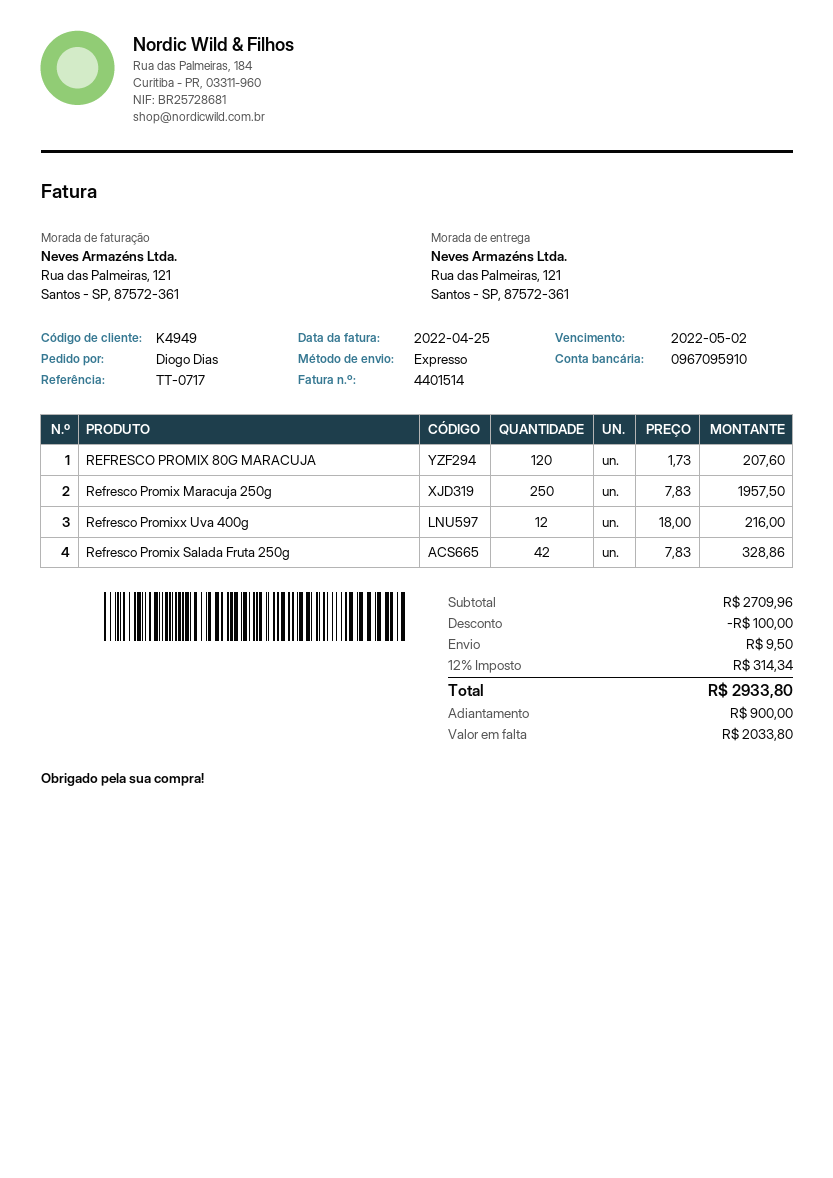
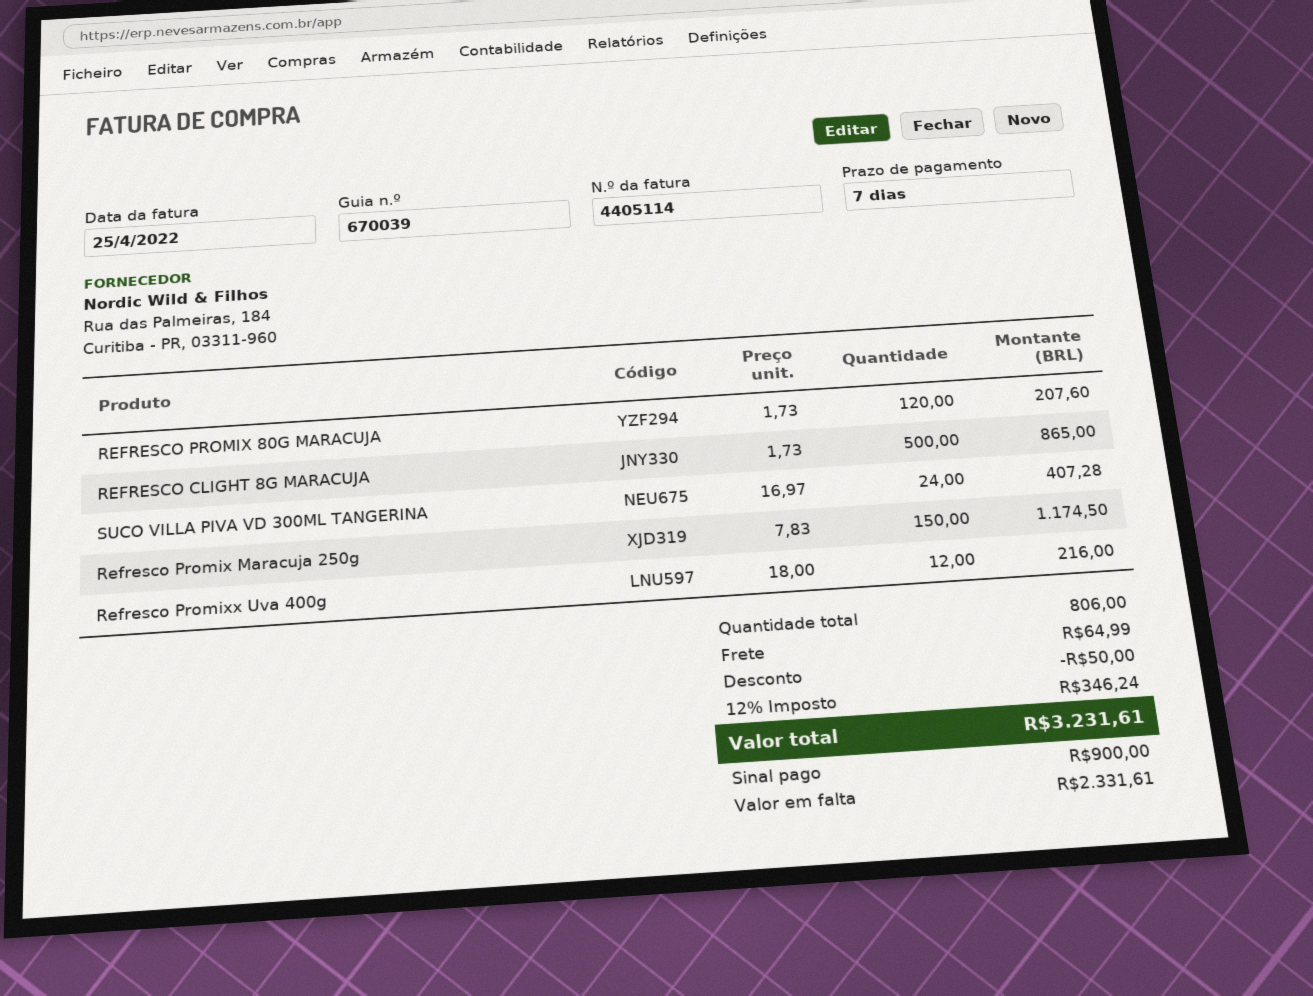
invoice number: 4401514 -> 4405114
Refresco Promix Maracuja 250g: 250 x 7.83 = 1957.50 -> 150 x 7.83 = 1174.50
Refresco Promix Salada Fruta 250g: 42 x 7.83 = 328.86 -> none
REFRESCO CLIGHT 8G MARACUJA: none -> 500 x 1.73 = 865.00
SUCO VILLA PIVA VD 300ML TANGERINA: none -> 24 x 16.97 = 407.28
discount: 100.00 -> 50.00
shipping: 9.50 -> 64.99
tax: 12% = 314.34 -> 12% = 346.24
total: 2933.80 -> 3231.61
balance: 2033.80 -> 2331.61

